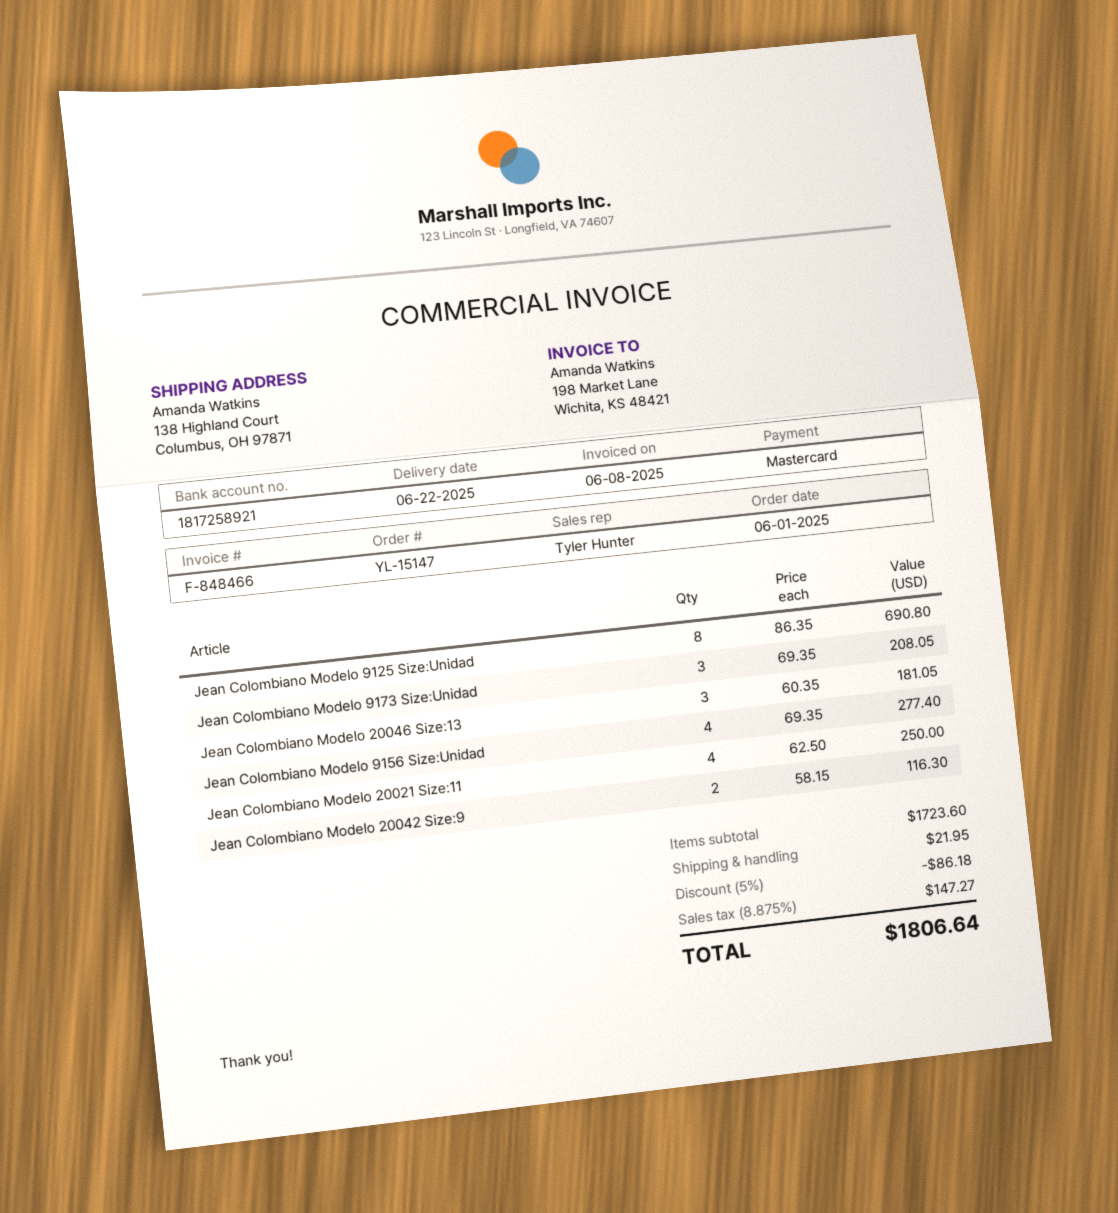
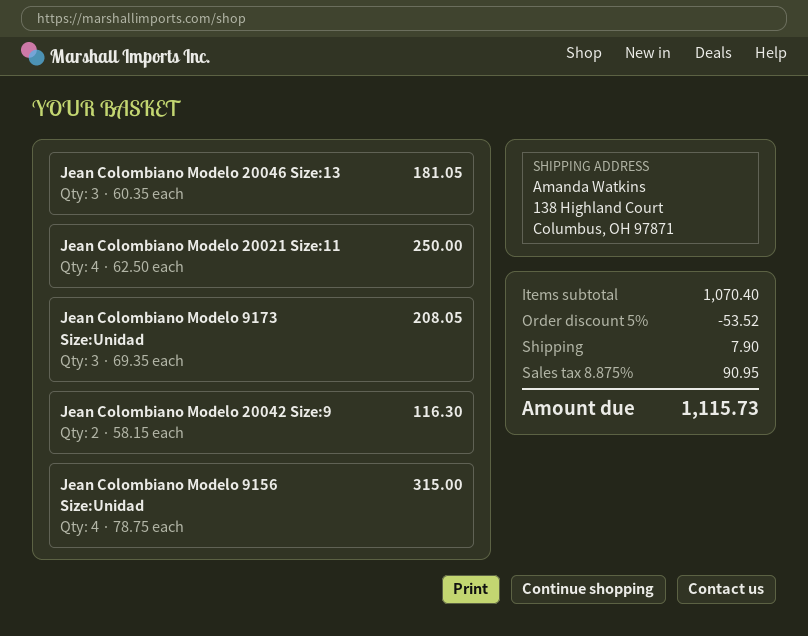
Jean Colombiano Modelo 9125 Size:Unidad: 8 x 86.35 = 690.80 -> none
Jean Colombiano Modelo 9156 Size:Unidad: 4 x 69.35 = 277.40 -> 4 x 78.75 = 315.00
subtotal: 1723.60 -> 1070.40
discount: 5% = 86.18 -> 5% = 53.52
shipping: 21.95 -> 7.90
tax: 8.875% = 147.27 -> 8.875% = 90.95
total: 1806.64 -> 1115.73

